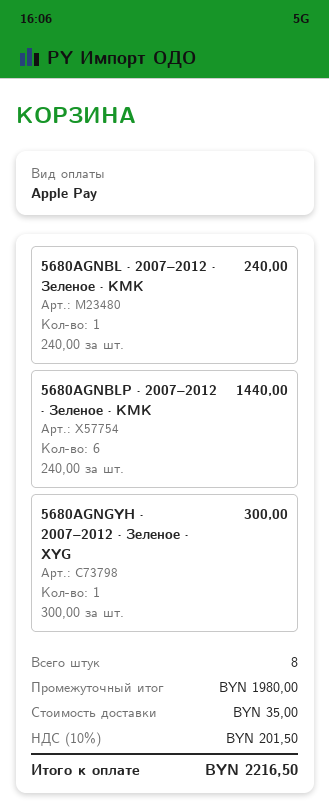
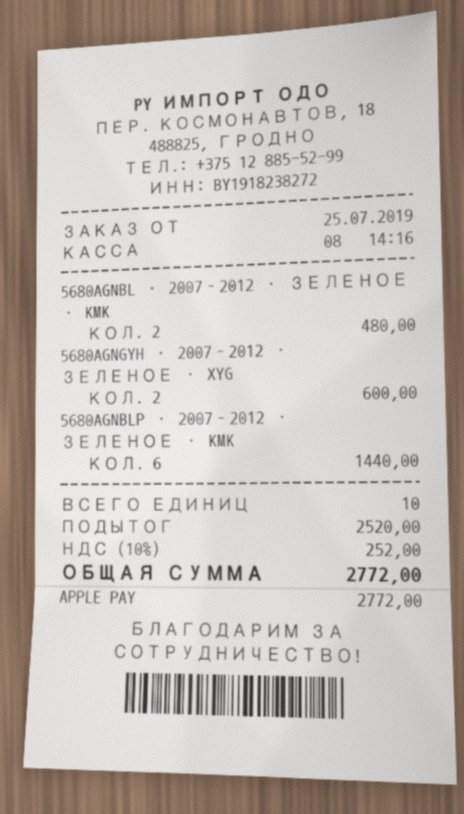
5680AGNBL · 2007–2012 · Зеленое · KMK: 1 for 240.00 -> 2 for 480.00
5680AGNGYH · 2007–2012 · Зеленое · XYG: 1 for 300.00 -> 2 for 600.00
total quantity: 8 -> 10
subtotal: 1980.00 -> 2520.00
shipping: 35.00 -> none
tax: 10% = 201.50 -> 10% = 252.00
total: 2216.50 -> 2772.00

